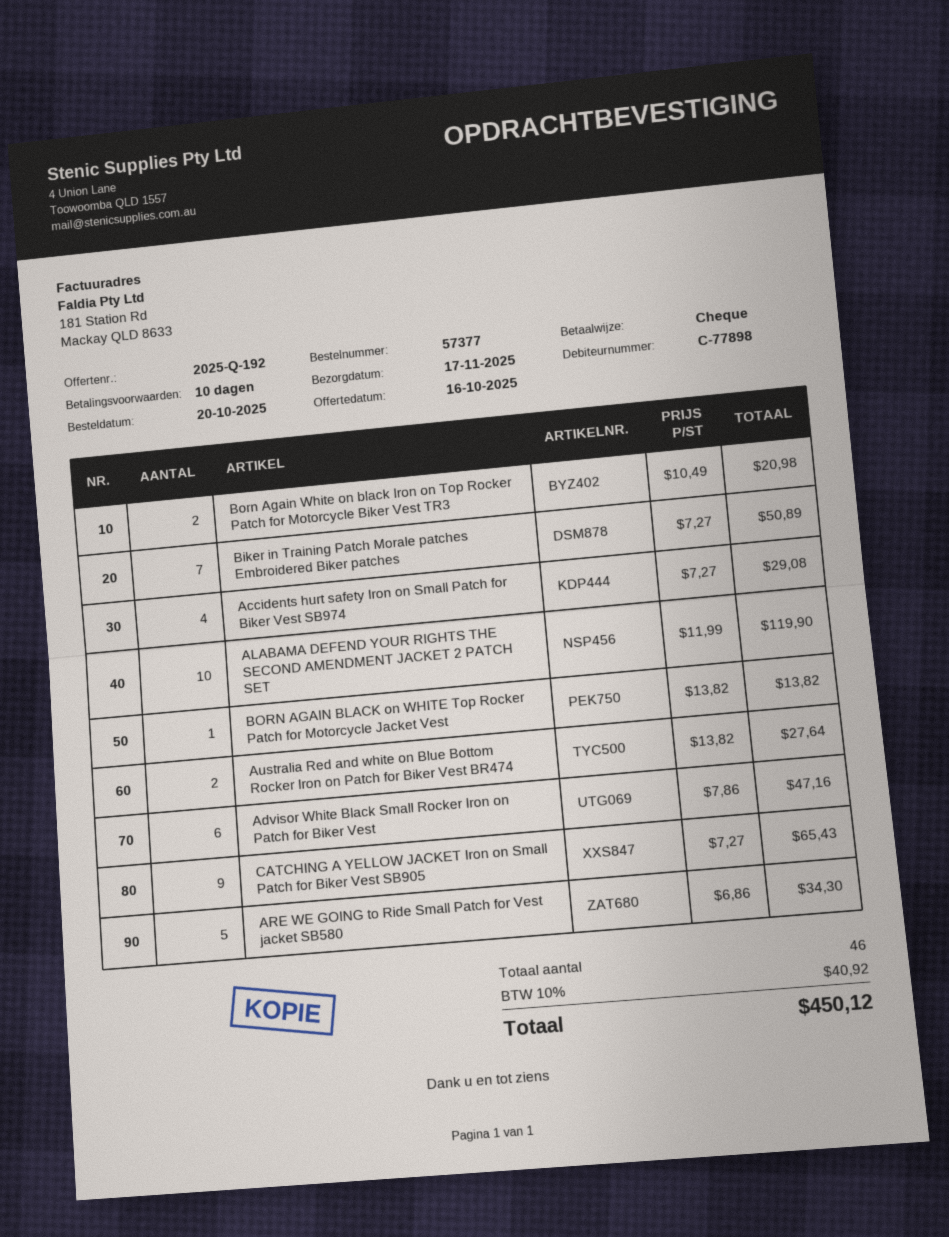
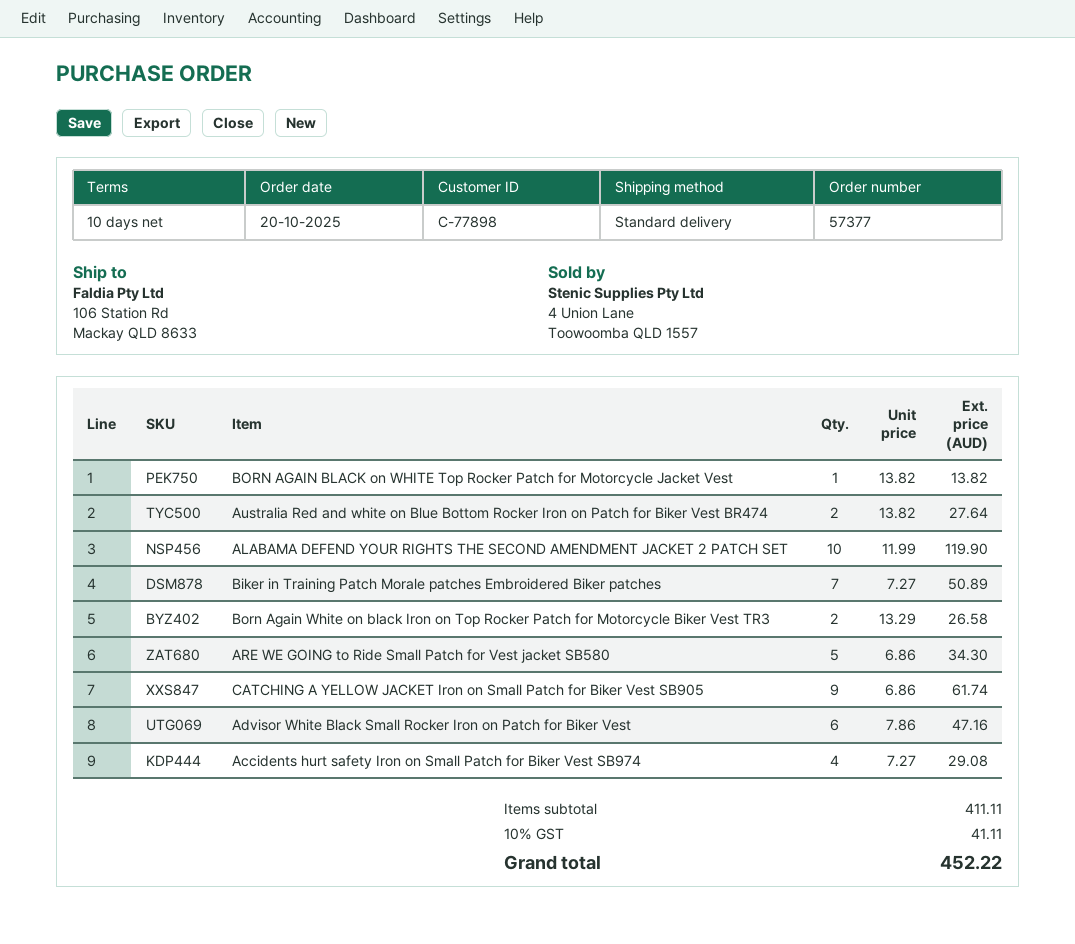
Born Again White on black Iron on Top Rocker Patch for Motorcycle Biker Vest TR3: 2 x 10.49 = 20.98 -> 2 x 13.29 = 26.58
CATCHING A YELLOW JACKET Iron on Small Patch for Biker Vest SB905: 9 x 7.27 = 65.43 -> 9 x 6.86 = 61.74
tax: 10% = 40.92 -> 10% = 41.11
total: 450.12 -> 452.22

